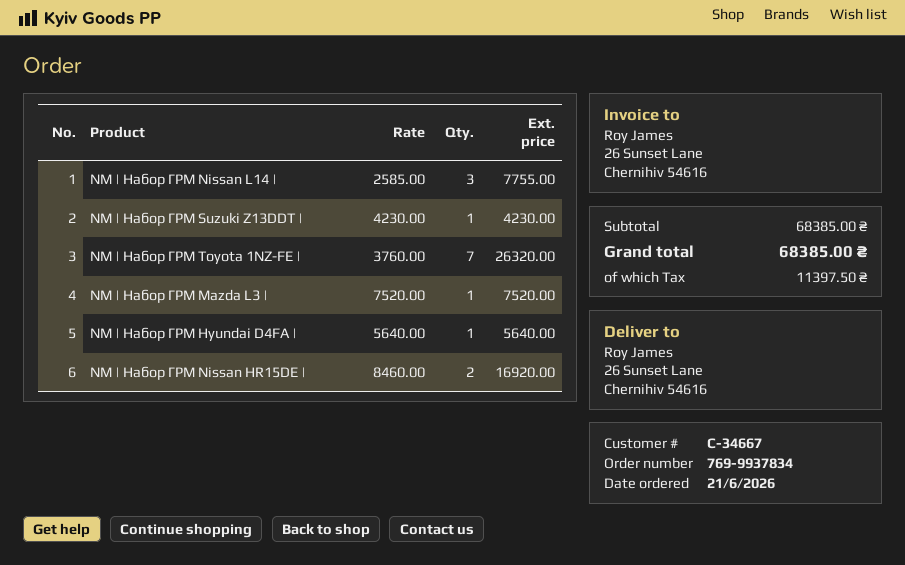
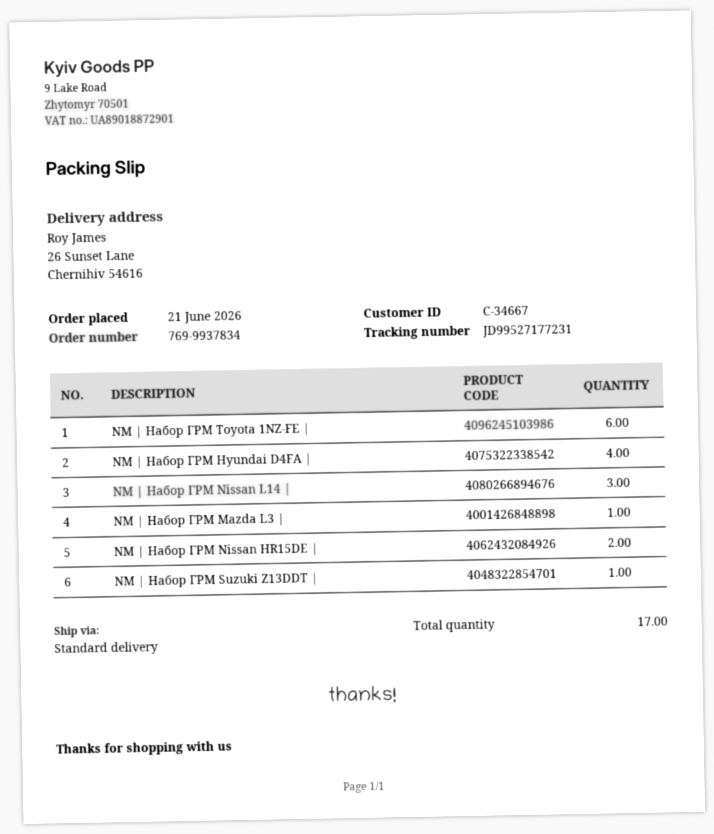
NM | Набор ГРМ Toyota 1NZ-FE |: 7 -> 6
NM | Набор ГРМ Hyundai D4FA |: 1 -> 4

